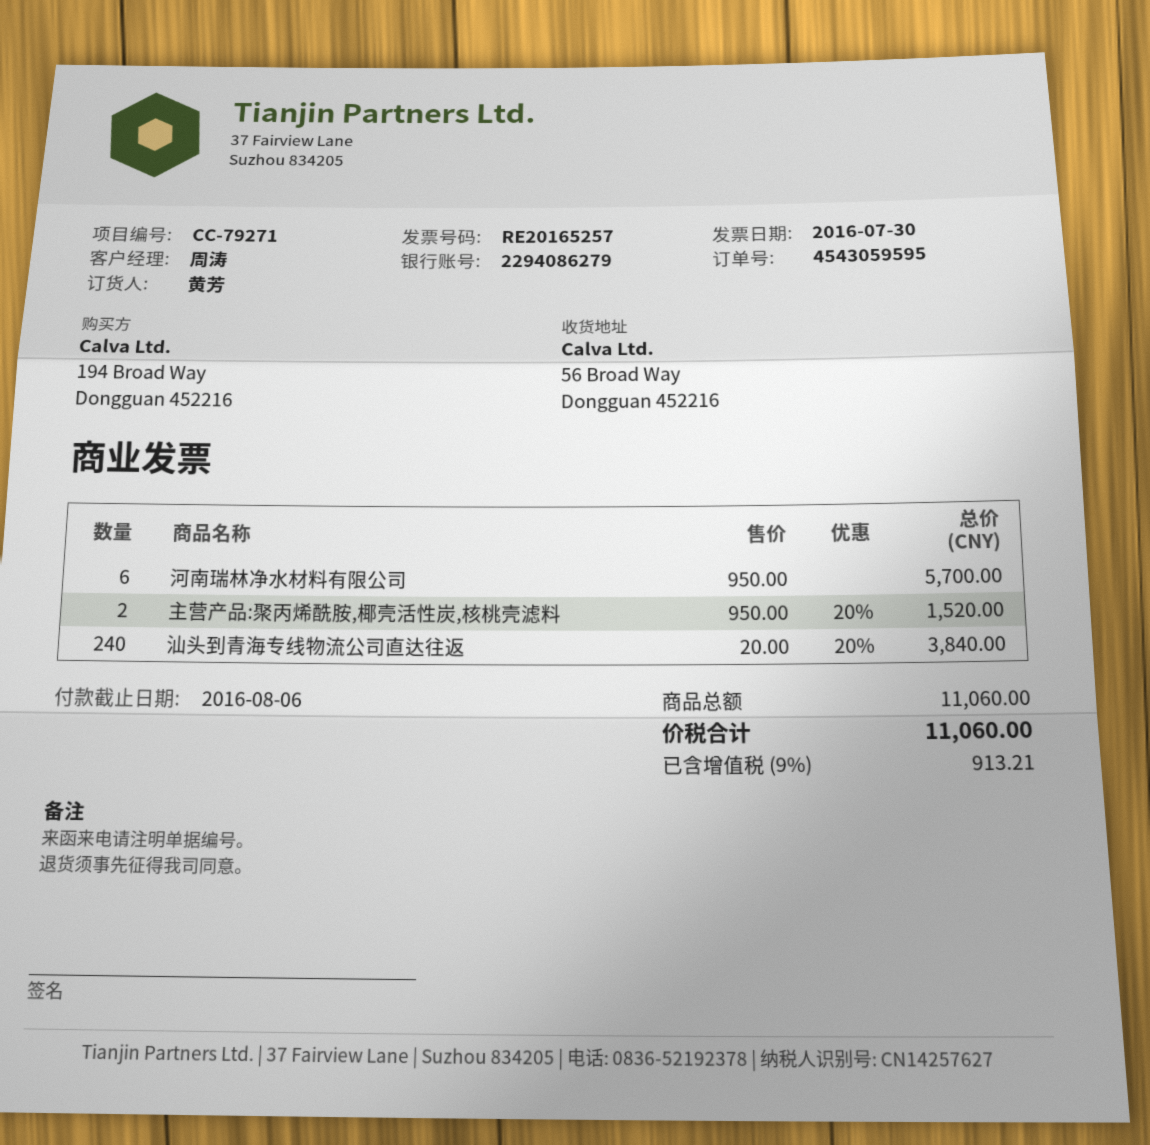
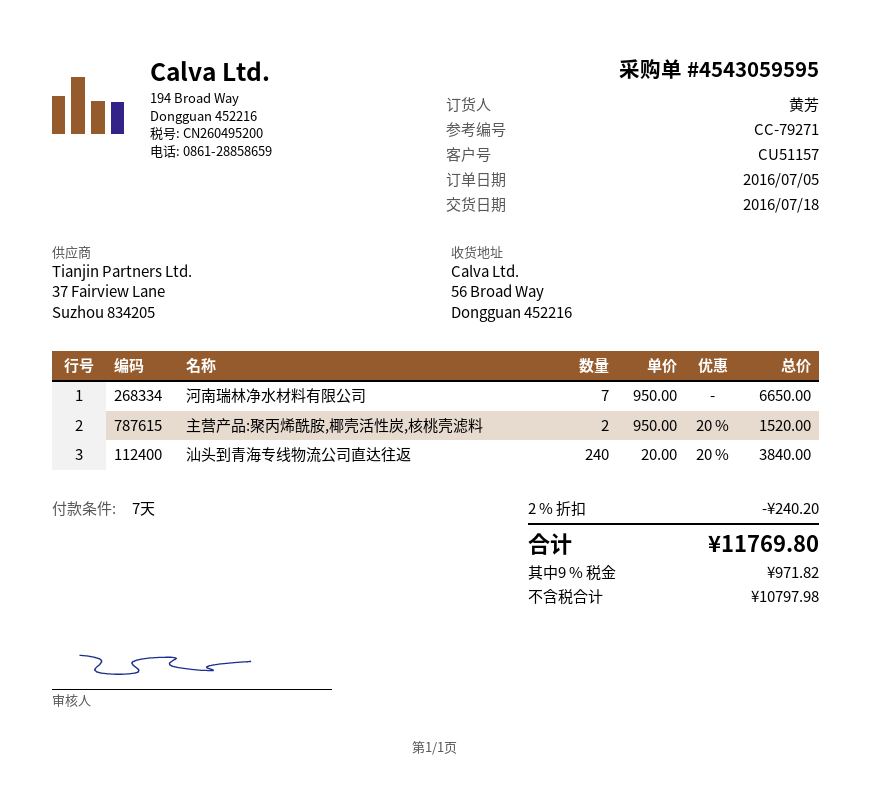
河南瑞林净水材料有限公司: 6 x 950.00 = 5700.00 -> 7 x 950.00 = 6650.00
discount: none -> 2% = 240.20
tax: 9% = 913.21 -> 9% = 971.82
total: 11060.00 -> 11769.80

